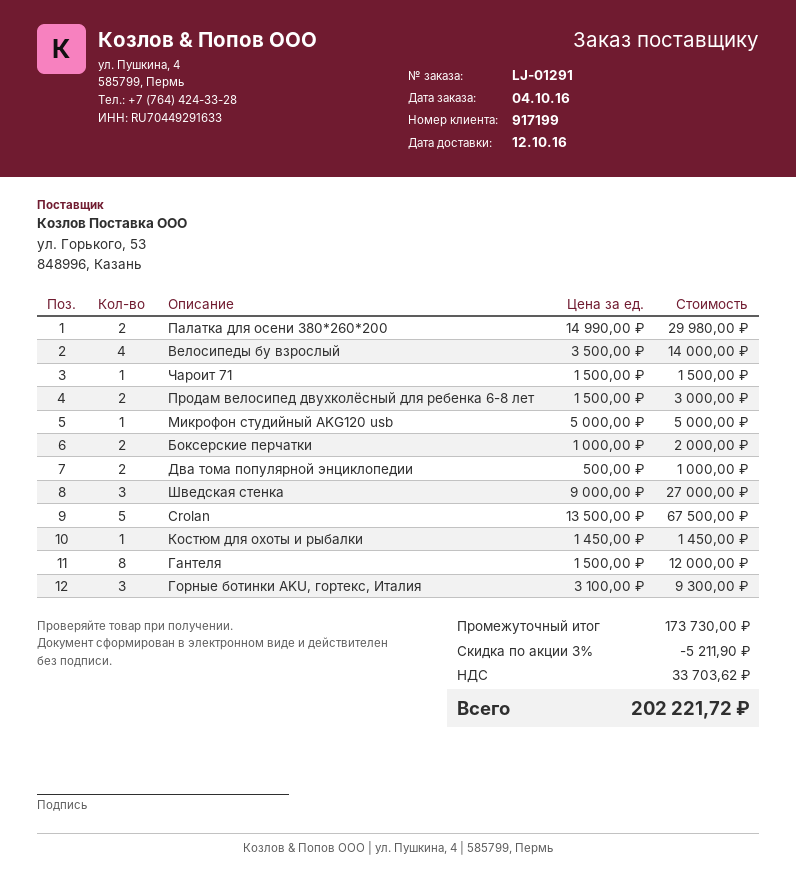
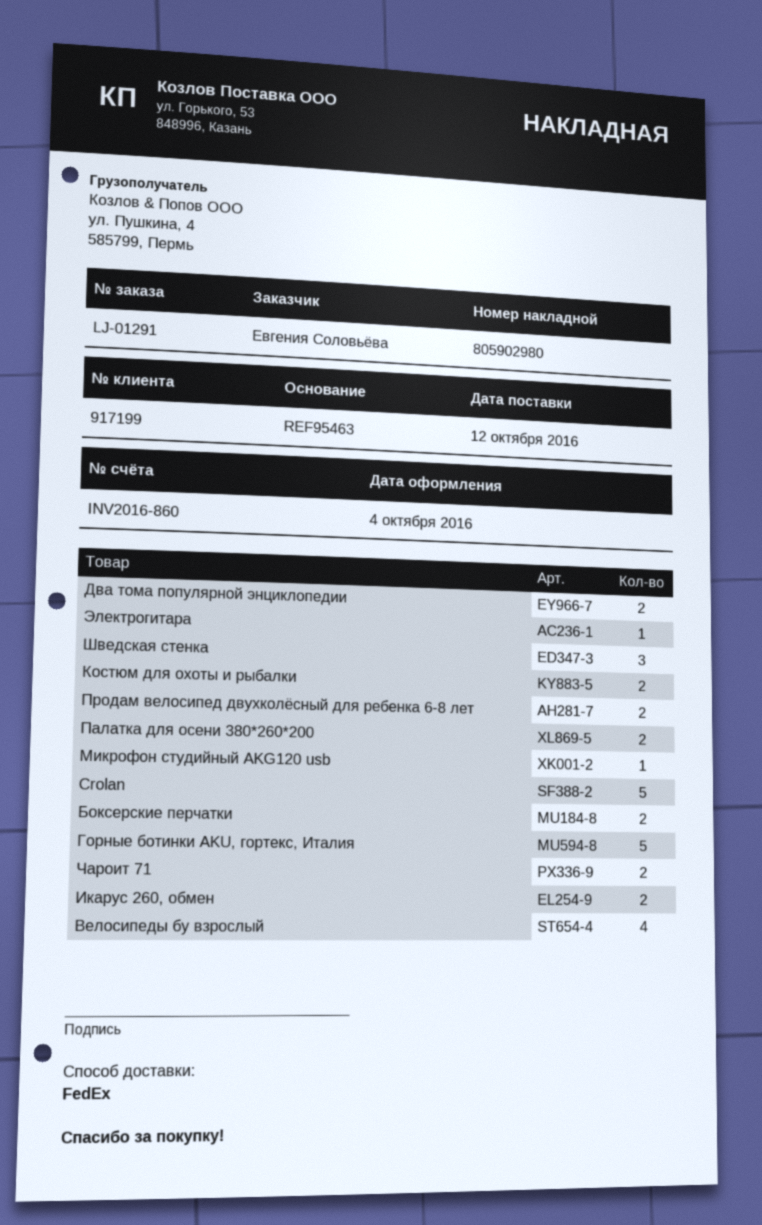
Чароит 71: 1 -> 2
Костюм для охоты и рыбалки: 1 -> 2
Гантеля: 8 -> none
Горные ботинки AKU, гортекс, Италия: 3 -> 5
Электрогитара: none -> 1
Икарус 260, обмен: none -> 2

